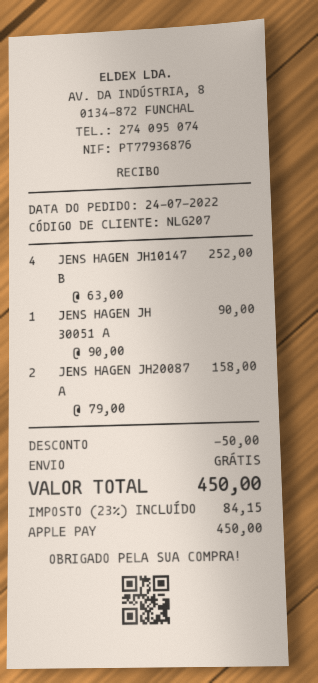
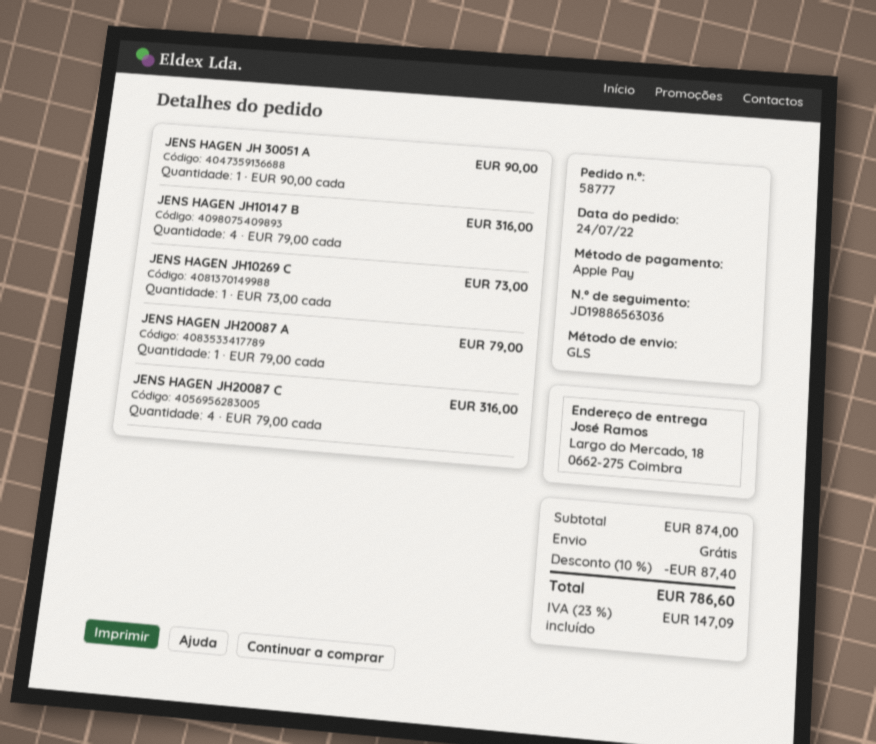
JENS HAGEN JH10147 B: 4 x 63.00 = 252.00 -> 4 x 79.00 = 316.00
JENS HAGEN JH20087 A: 2 x 79.00 = 158.00 -> 1 x 79.00 = 79.00
JENS HAGEN JH10269 C: none -> 1 x 73.00 = 73.00
JENS HAGEN JH20087 C: none -> 4 x 79.00 = 316.00
discount: 50.00 -> 87.40
tax: 23% = 84.15 -> 23% = 147.09
total: 450.00 -> 786.60

